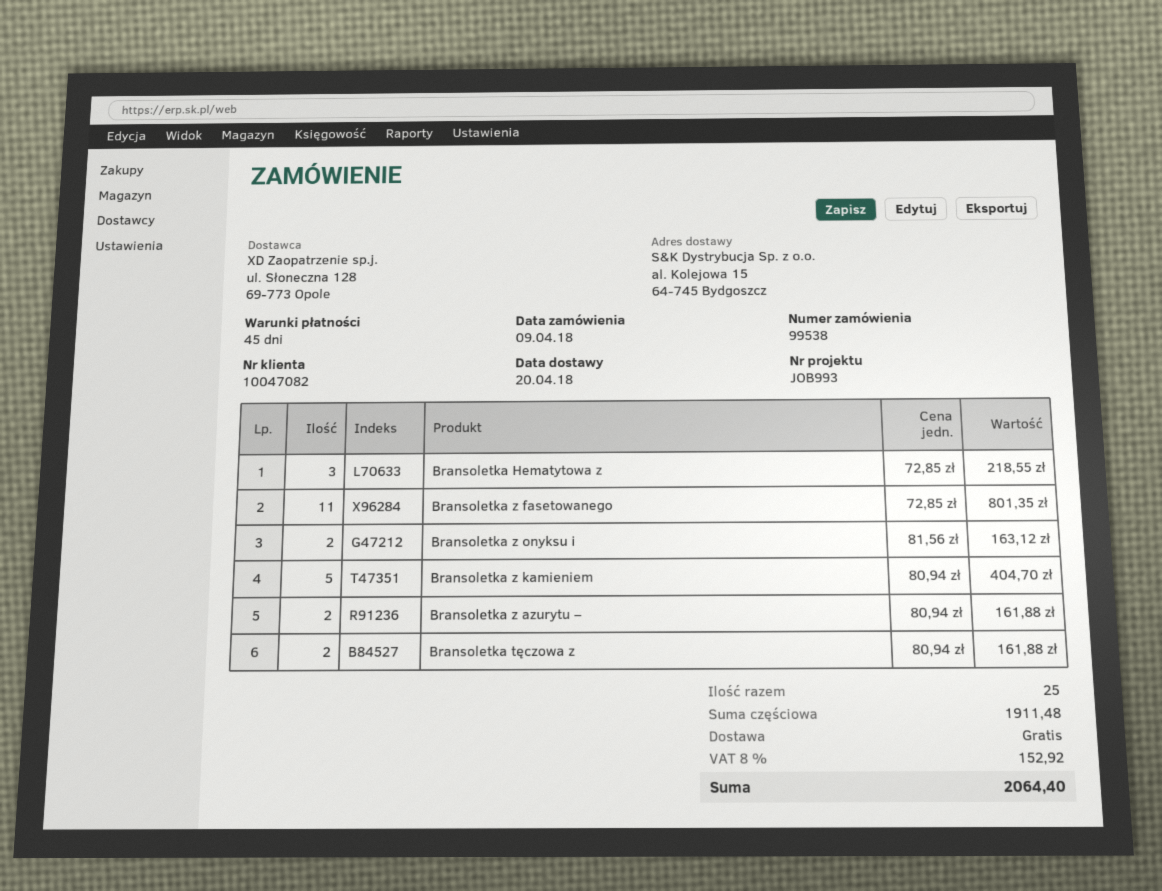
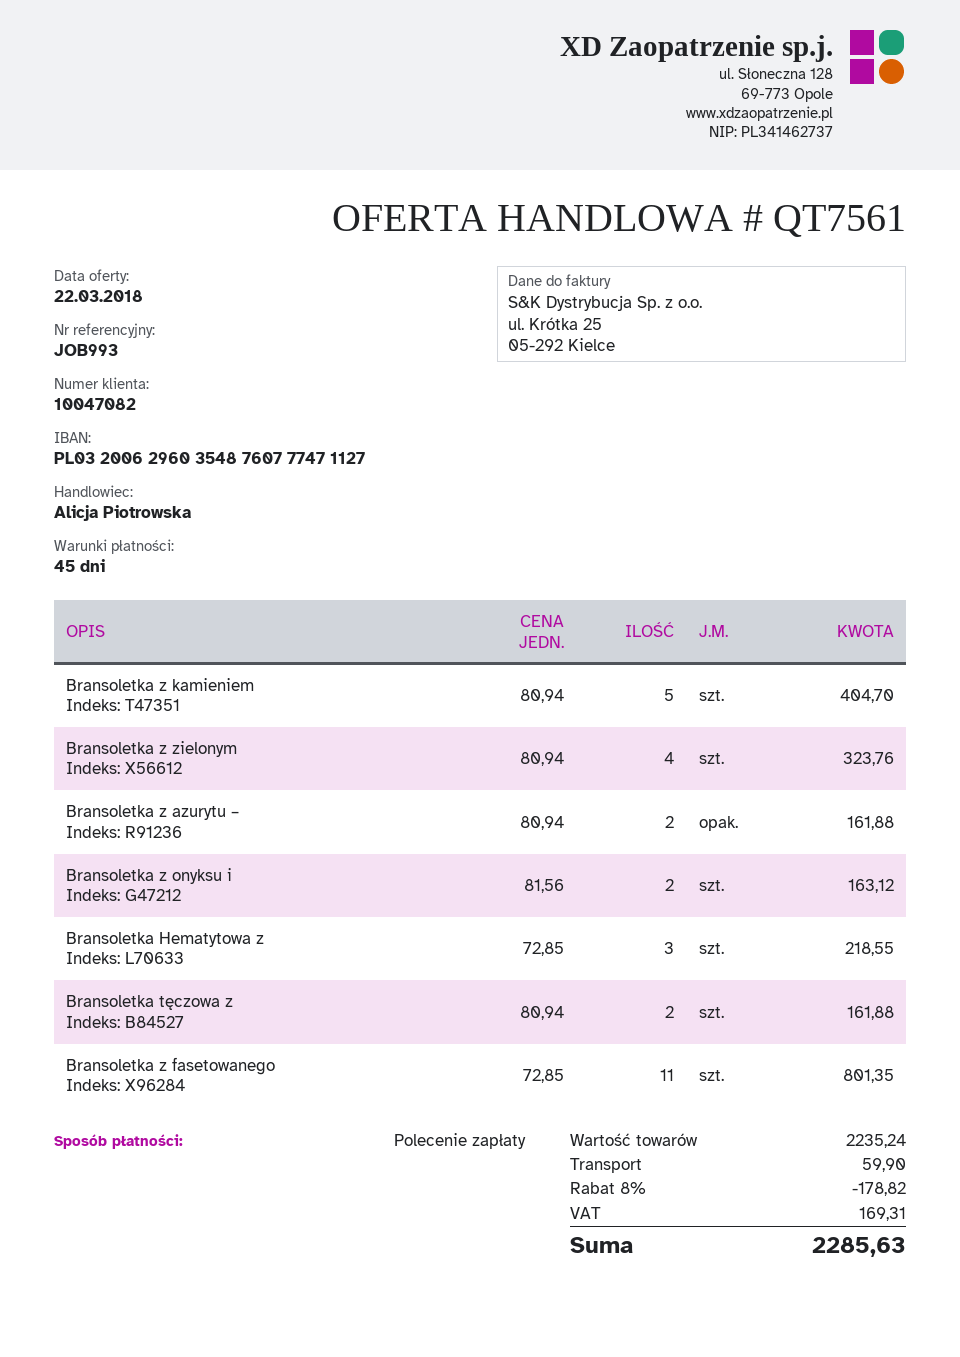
Bransoletka z zielonym: none -> 4 x 80.94 = 323.76
subtotal: 1911.48 -> 2235.24
discount: none -> 8% = 178.82
shipping: 0.00 -> 59.90
tax: 152.92 -> 169.31
total: 2064.40 -> 2285.63

